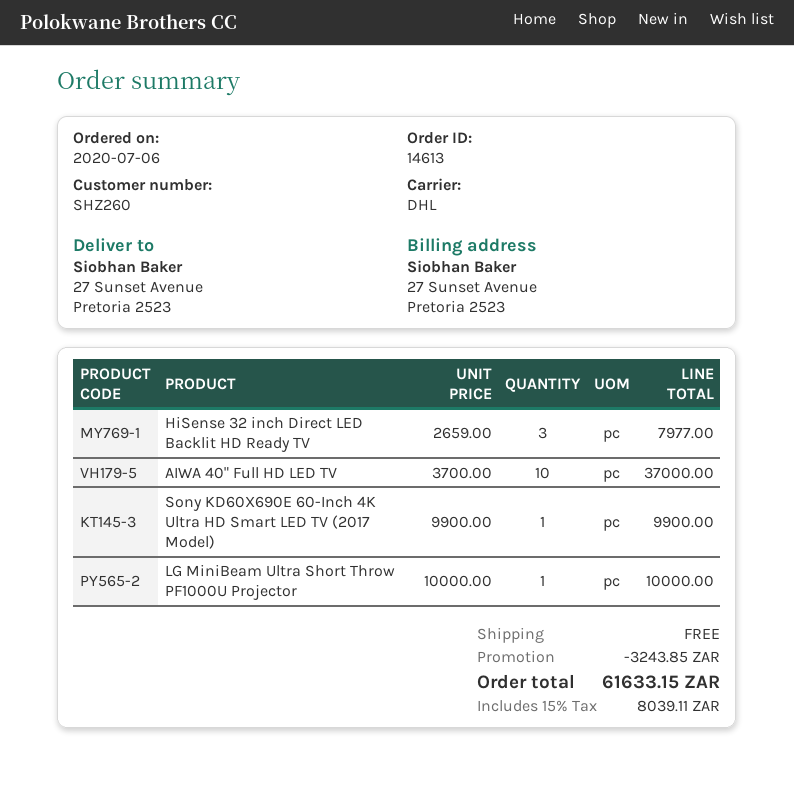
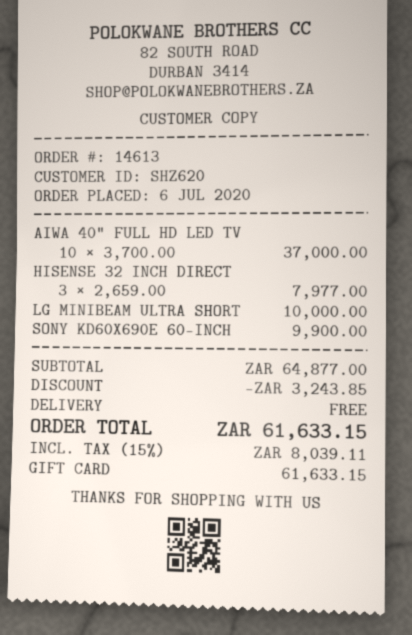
customer number: SHZ260 -> SHZ620

